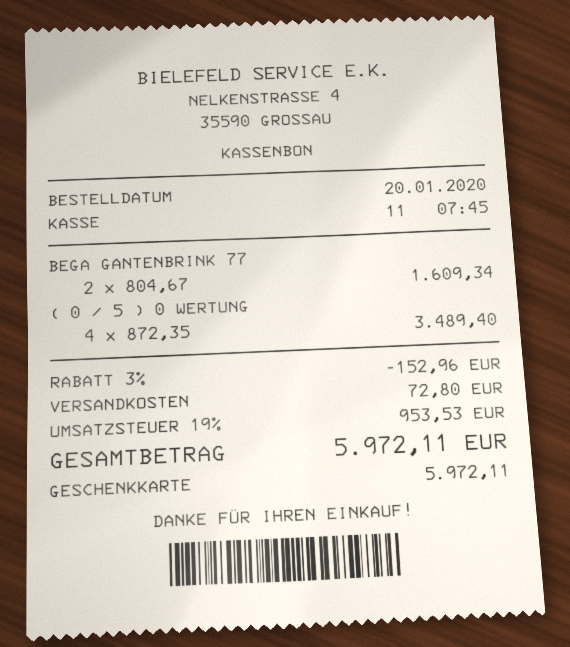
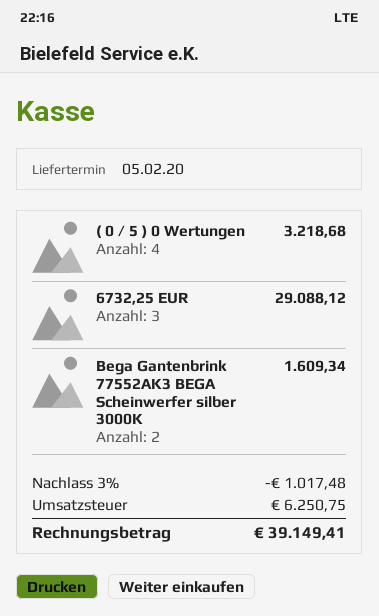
( 0 / 5 ) 0 WERTUNG: 4 for 3489.40 -> 4 for 3218.68
6732,25 EUR: none -> 3 for 29088.12
discount: 3% = 152.96 -> 3% = 1017.48
shipping: 72.80 -> none
tax: 953.53 -> 6250.75
total: 5972.11 -> 39149.41

